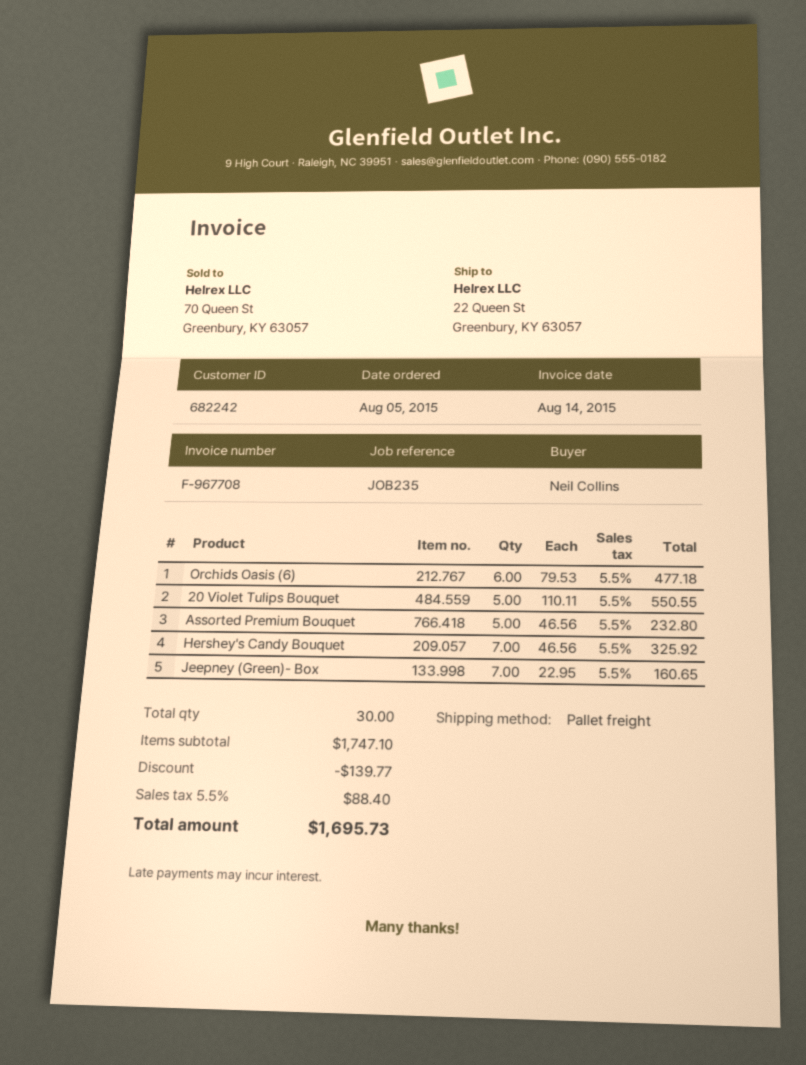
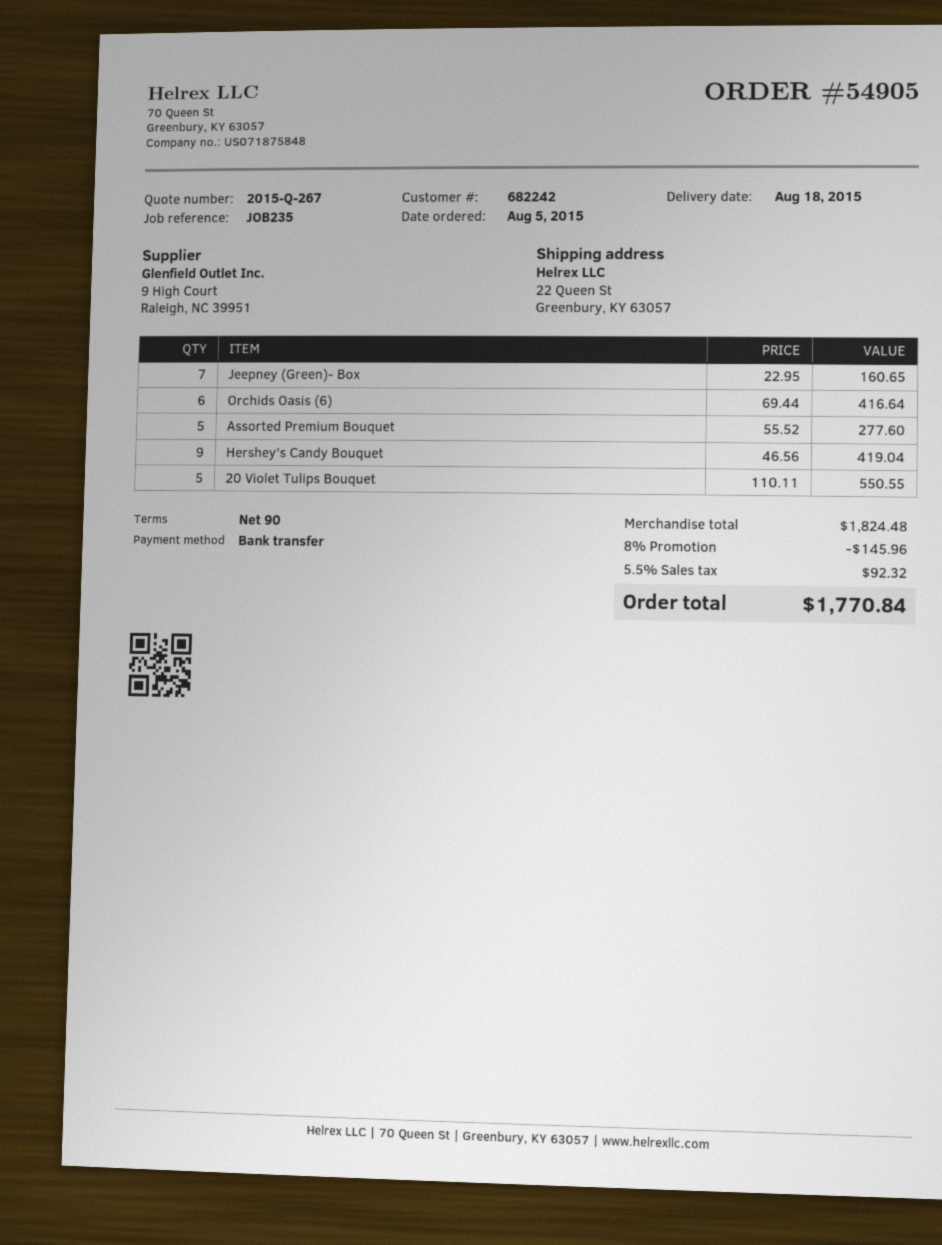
Orchids Oasis (6): 6 x 79.53 = 477.18 -> 6 x 69.44 = 416.64
Assorted Premium Bouquet: 5 x 46.56 = 232.80 -> 5 x 55.52 = 277.60
Hershey's Candy Bouquet: 7 x 46.56 = 325.92 -> 9 x 46.56 = 419.04
subtotal: 1747.10 -> 1824.48
discount: 139.77 -> 145.96
tax: 5.5% = 88.40 -> 5.5% = 92.32
total: 1695.73 -> 1770.84

